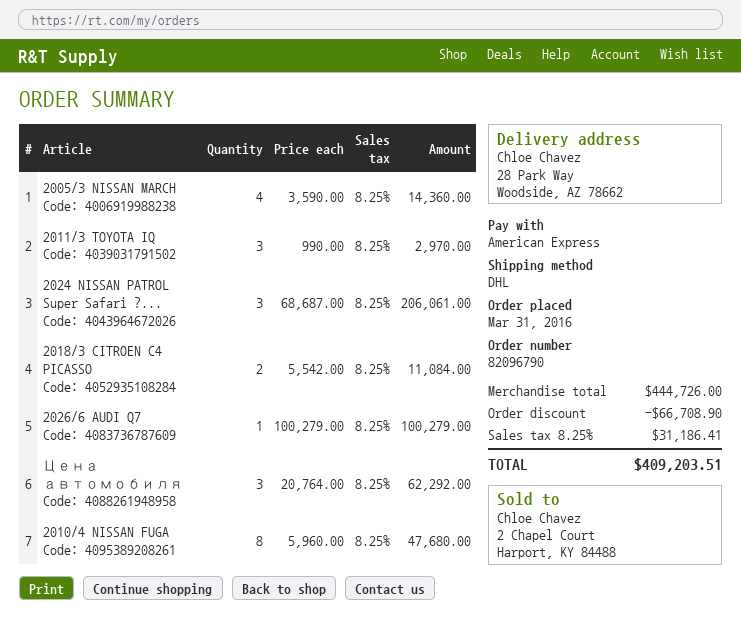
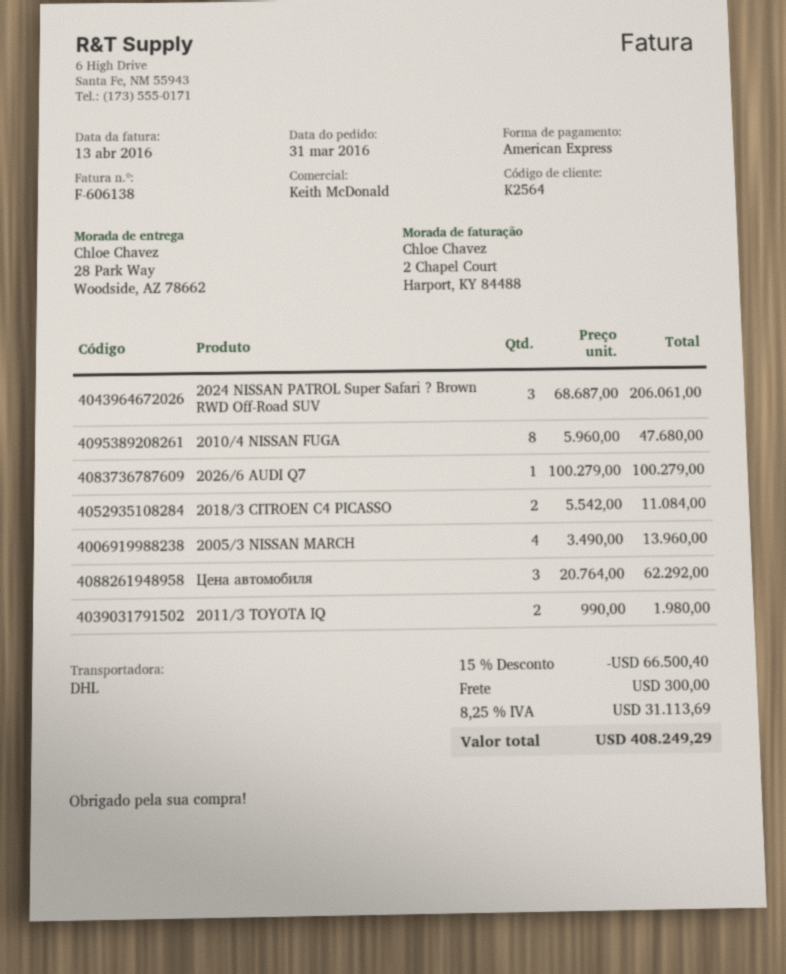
2005/3 NISSAN MARCH: 4 x 3590.00 = 14360.00 -> 4 x 3490.00 = 13960.00
2011/3 TOYOTA IQ: 3 x 990.00 = 2970.00 -> 2 x 990.00 = 1980.00
discount: 66708.90 -> 66500.40
shipping: none -> 300.00
tax: 8.25% = 31186.41 -> 8.25% = 31113.69
total: 409203.51 -> 408249.29

